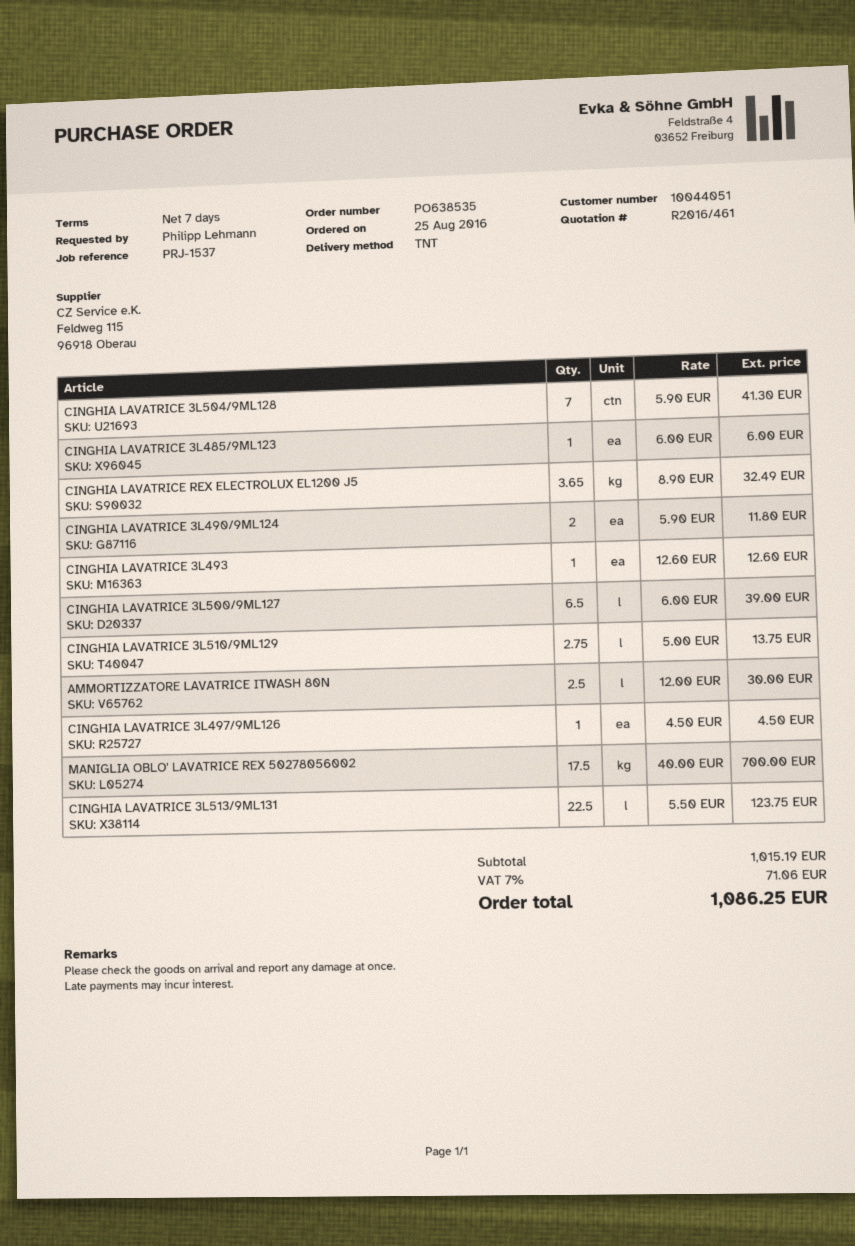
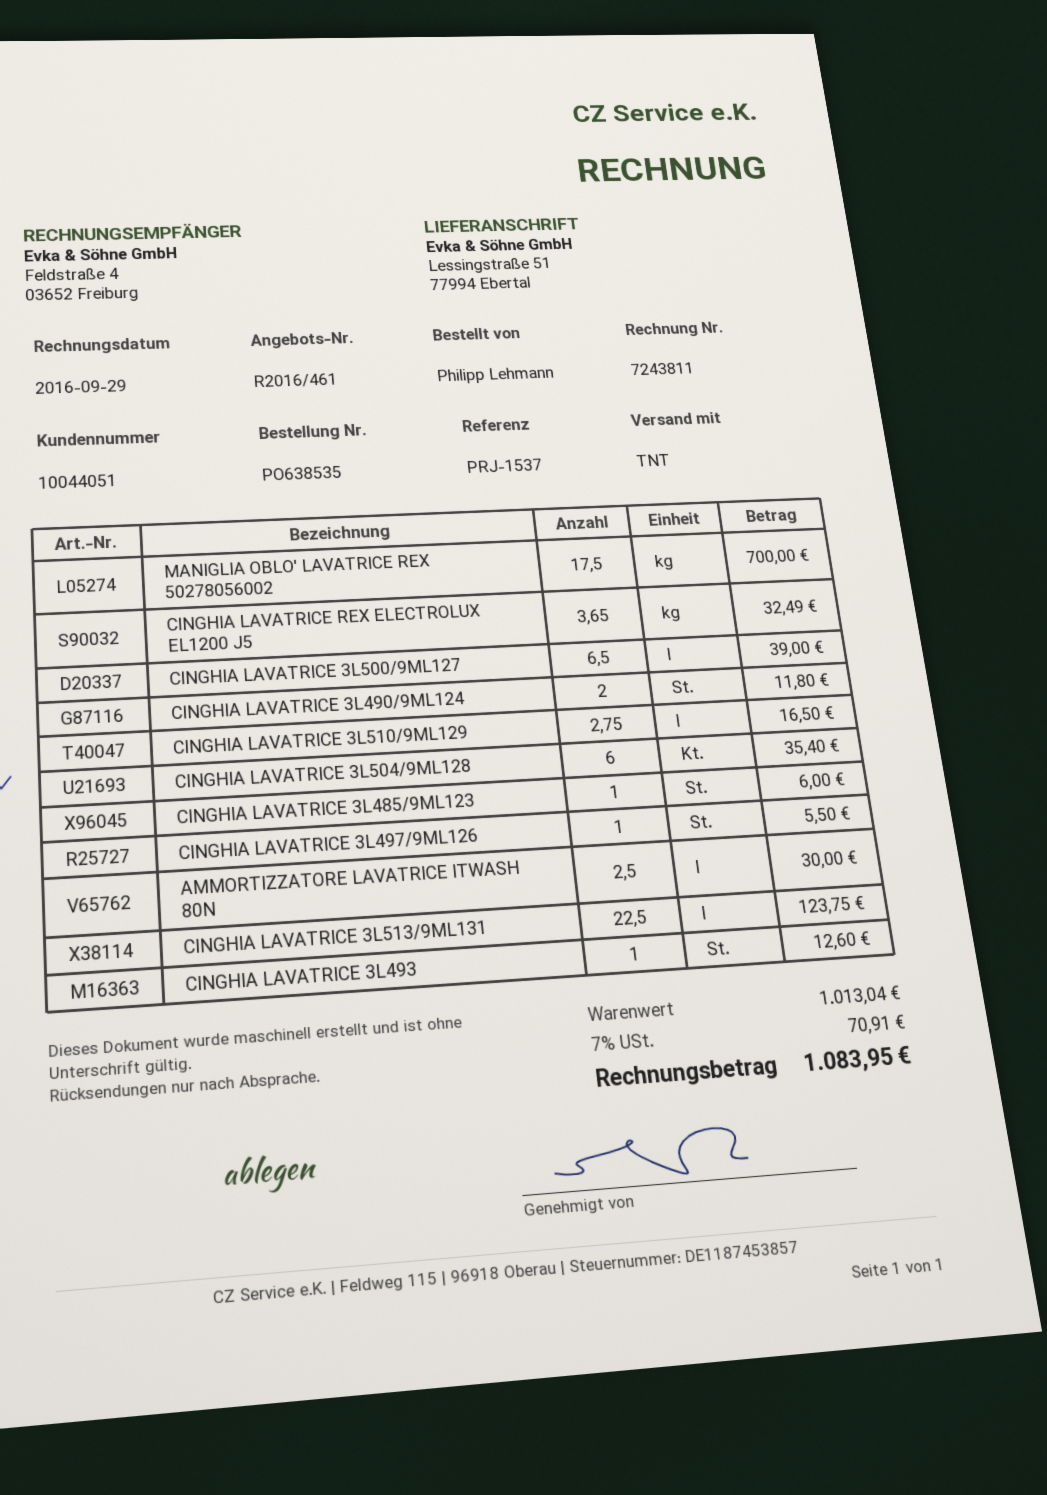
CINGHIA LAVATRICE 3L504/9ML128: 7 for 41.30 -> 6 for 35.40
CINGHIA LAVATRICE 3L510/9ML129: 2.75 for 13.75 -> 2.75 for 16.50
CINGHIA LAVATRICE 3L497/9ML126: 1 for 4.50 -> 1 for 5.50
subtotal: 1015.19 -> 1013.04
tax: 7% = 71.06 -> 7% = 70.91
total: 1086.25 -> 1083.95

